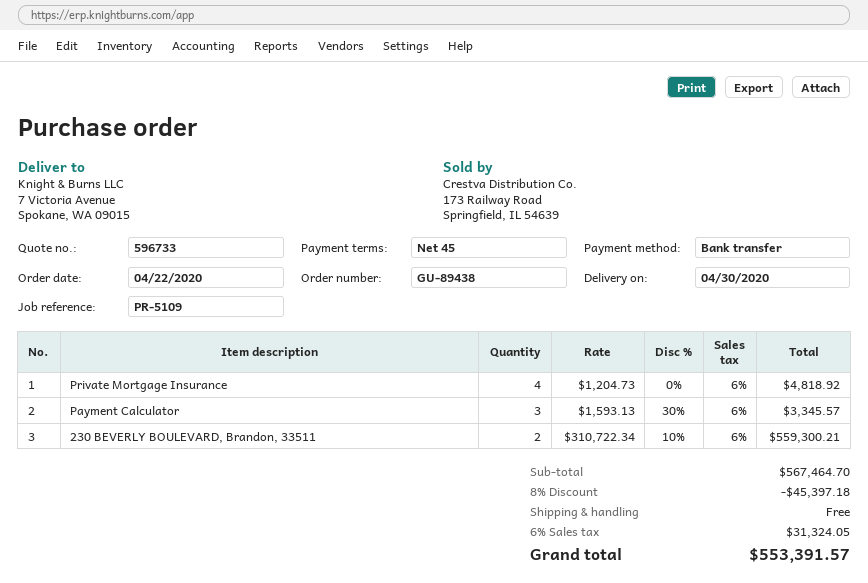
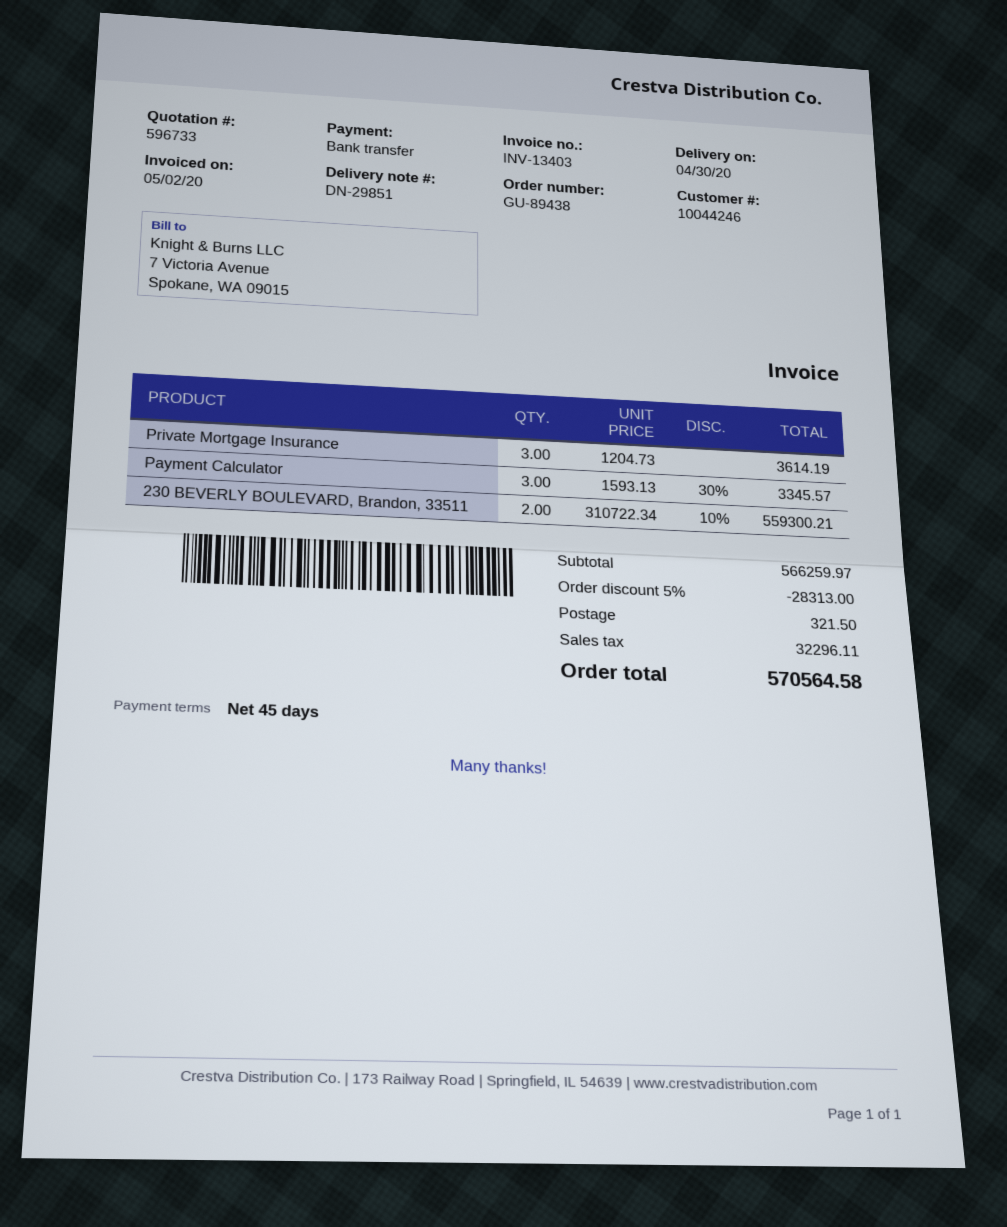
Private Mortgage Insurance: 4 x 1204.73 = 4818.92 -> 3 x 1204.73 = 3614.19
subtotal: 567464.70 -> 566259.97
discount: 8% = 45397.18 -> 5% = 28313.00
shipping: 0.00 -> 321.50
tax: 31324.05 -> 32296.11
total: 553391.57 -> 570564.58

